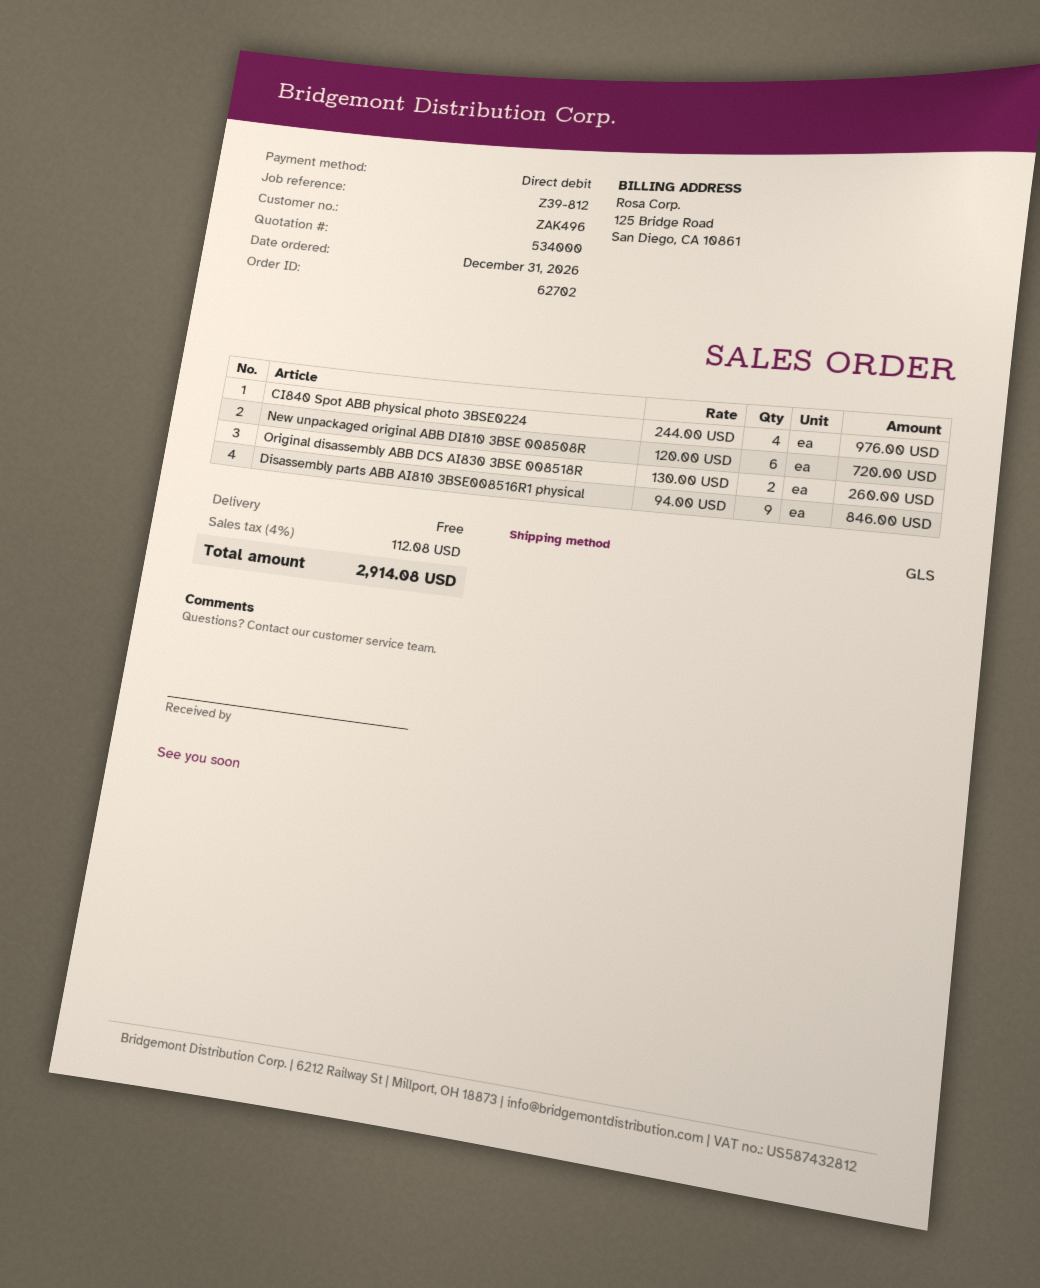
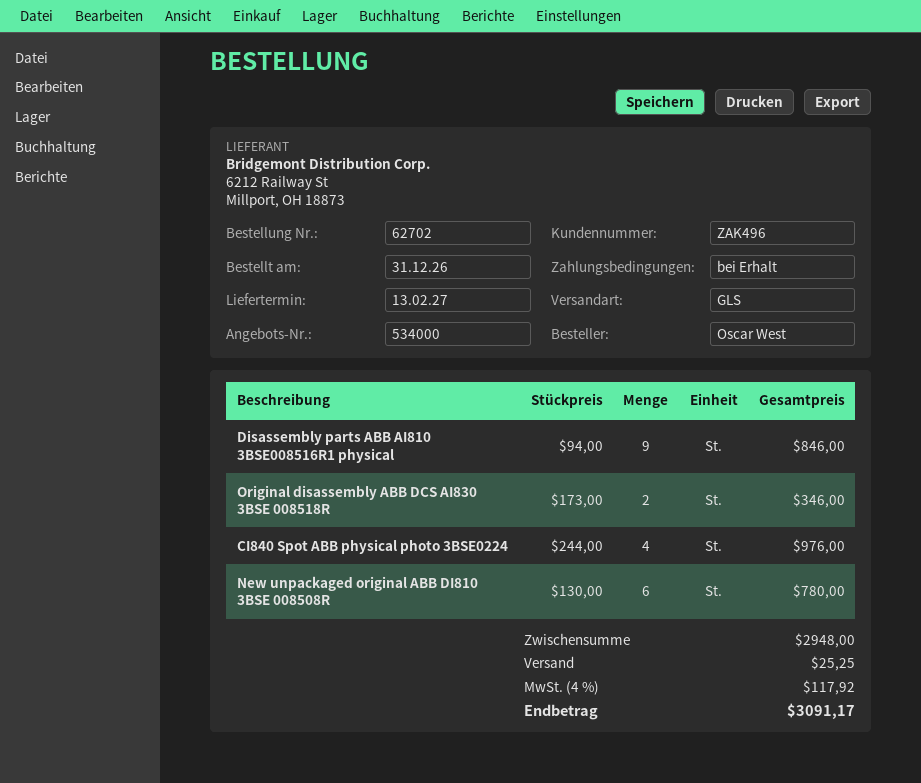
New unpackaged original ABB DI810 3BSE 008508R: 6 x 120.00 = 720.00 -> 6 x 130.00 = 780.00
Original disassembly ABB DCS AI830 3BSE 008518R: 2 x 130.00 = 260.00 -> 2 x 173.00 = 346.00
shipping: 0.00 -> 25.25
tax: 4% = 112.08 -> 4% = 117.92
total: 2914.08 -> 3091.17

